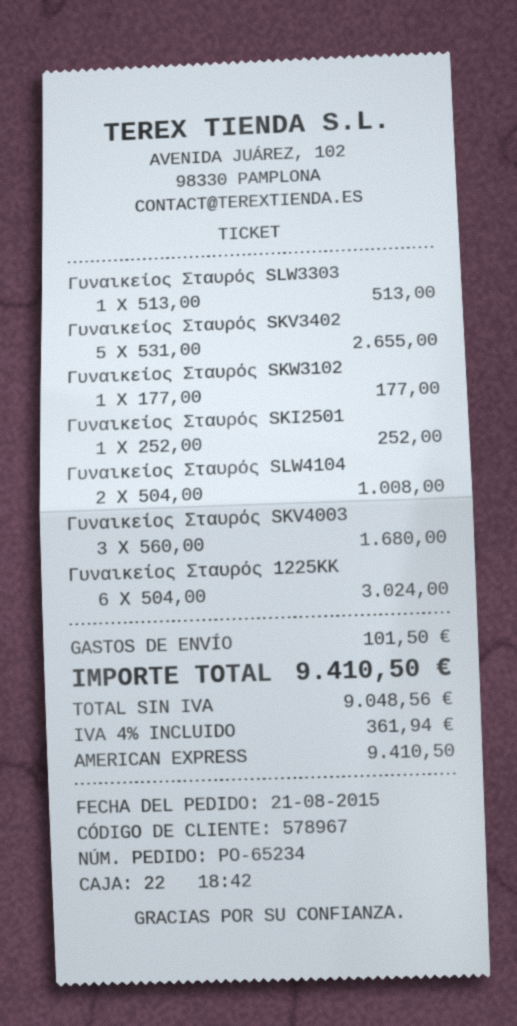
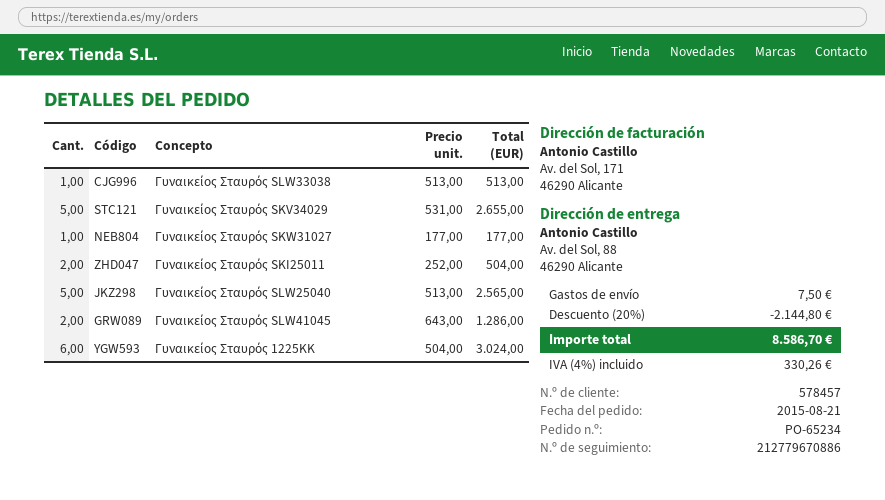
customer number: 578967 -> 578457
Γυναικείος Σταυρός SKI2501: 1 x 252.00 = 252.00 -> 2 x 252.00 = 504.00
Γυναικείος Σταυρός SLW4104: 2 x 504.00 = 1008.00 -> 2 x 643.00 = 1286.00
Γυναικείος Σταυρός SKV4003: 3 x 560.00 = 1680.00 -> none
Γυναικείος Σταυρός SLW25040: none -> 5 x 513.00 = 2565.00
discount: none -> 20% = 2144.80
shipping: 101.50 -> 7.50
tax: 4% = 361.94 -> 4% = 330.26
total: 9410.50 -> 8586.70

